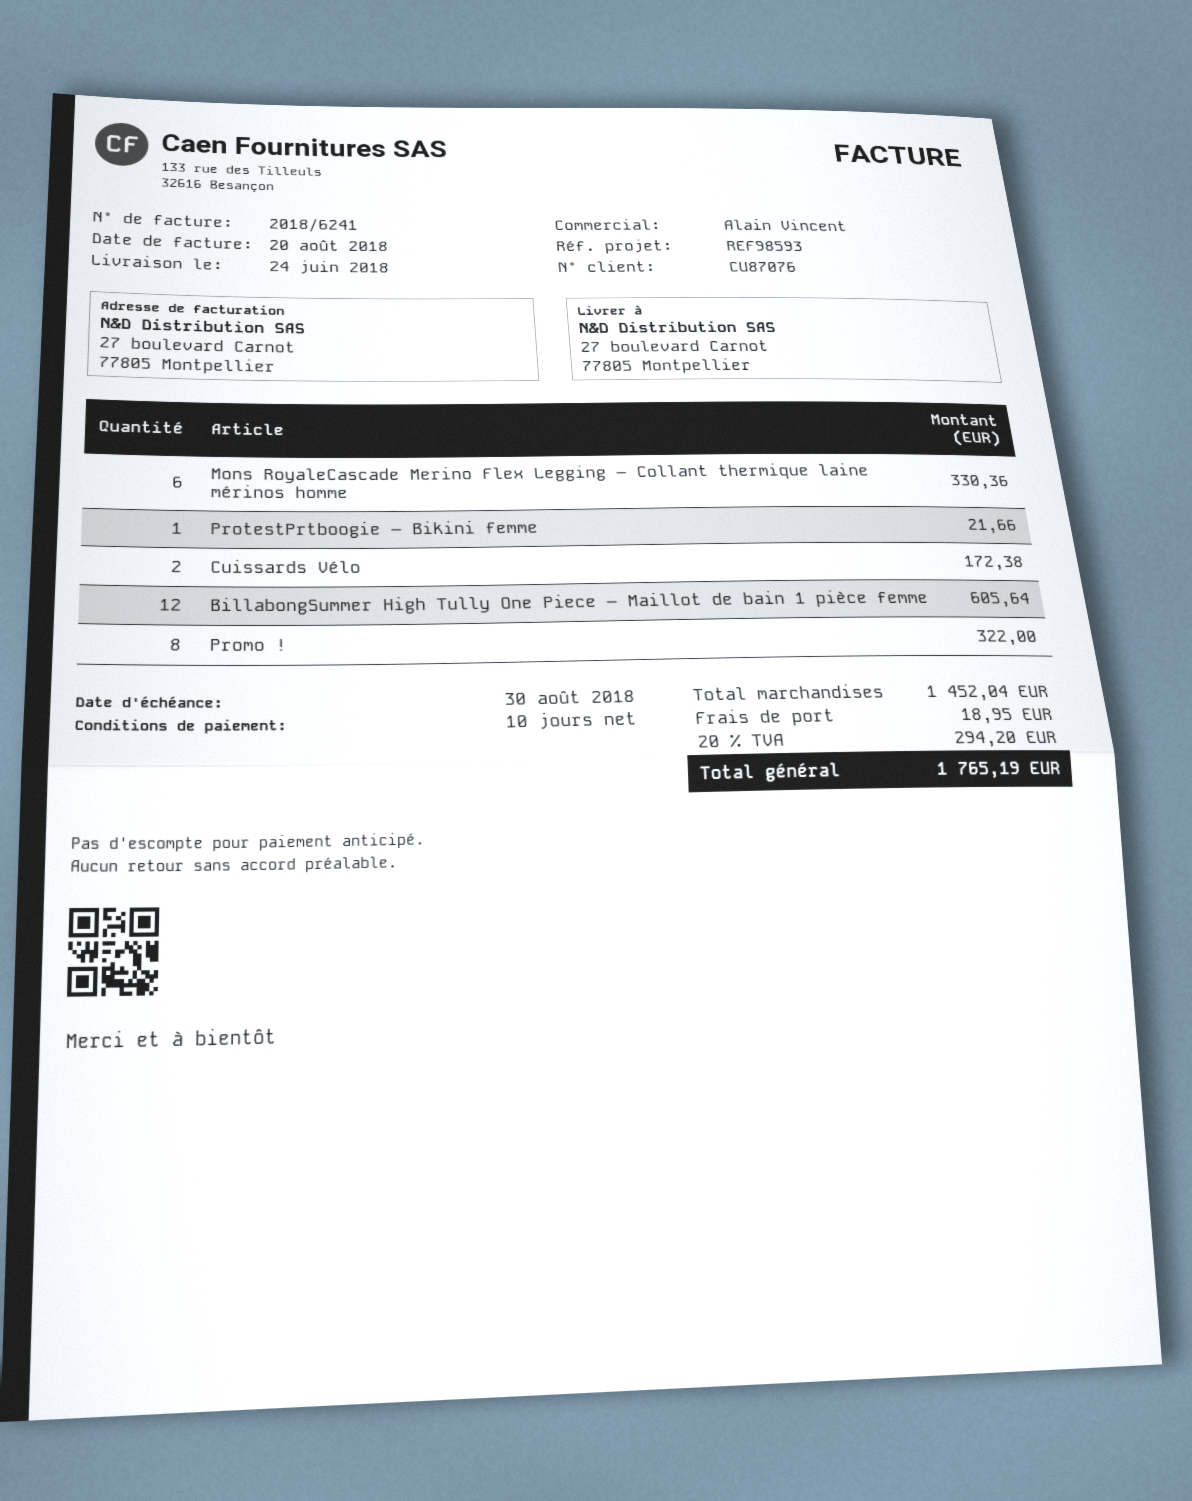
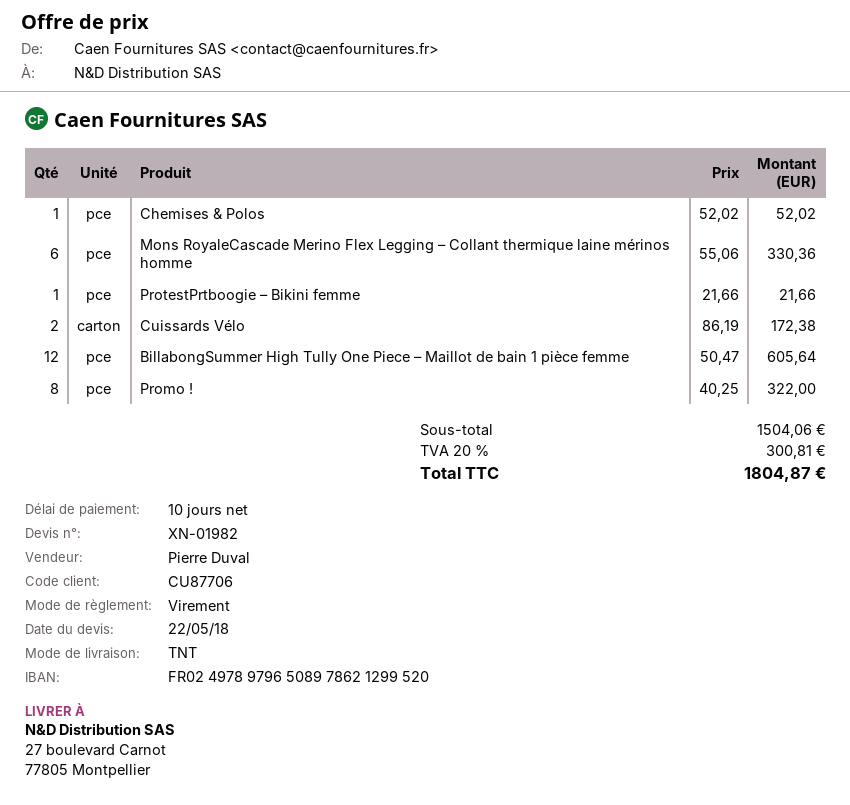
customer number: CU87076 -> CU87706
sales rep: Alain Vincent -> Pierre Duval
Chemises & Polos: none -> 1 for 52.02
subtotal: 1452.04 -> 1504.06
shipping: 18.95 -> none
tax: 20% = 294.20 -> 20% = 300.81
total: 1765.19 -> 1804.87

